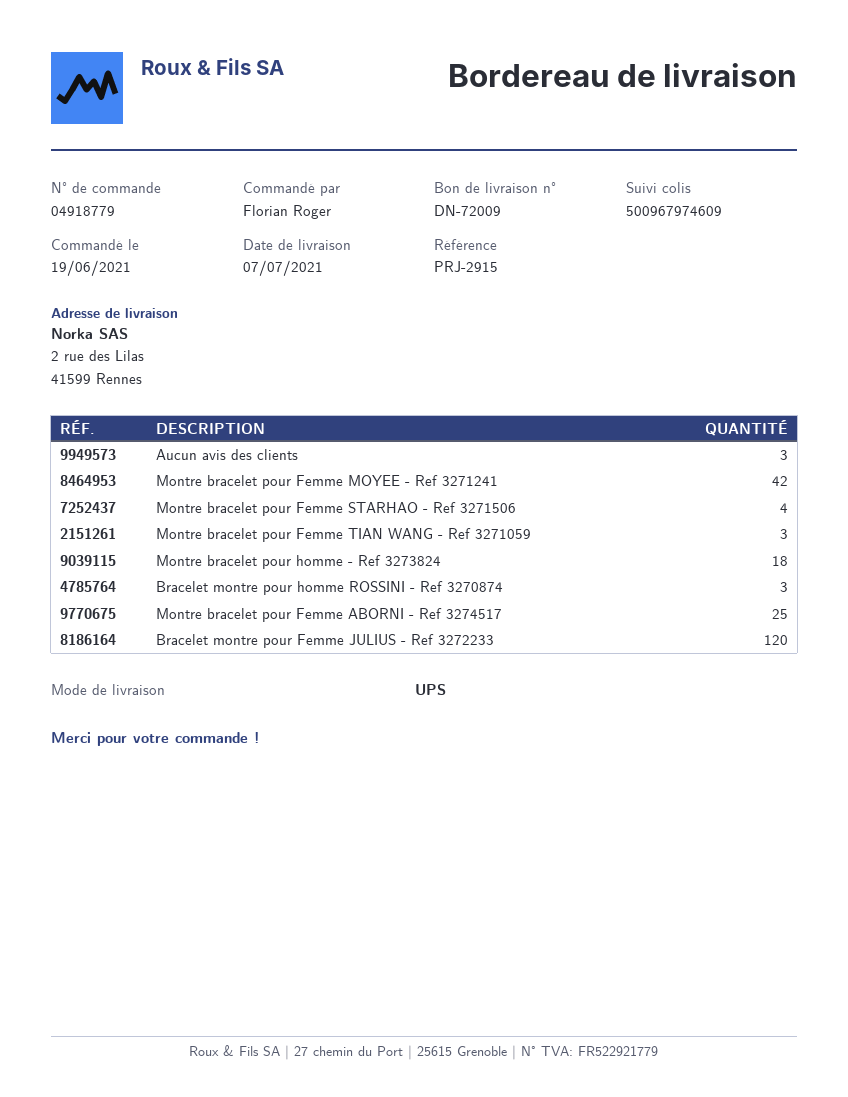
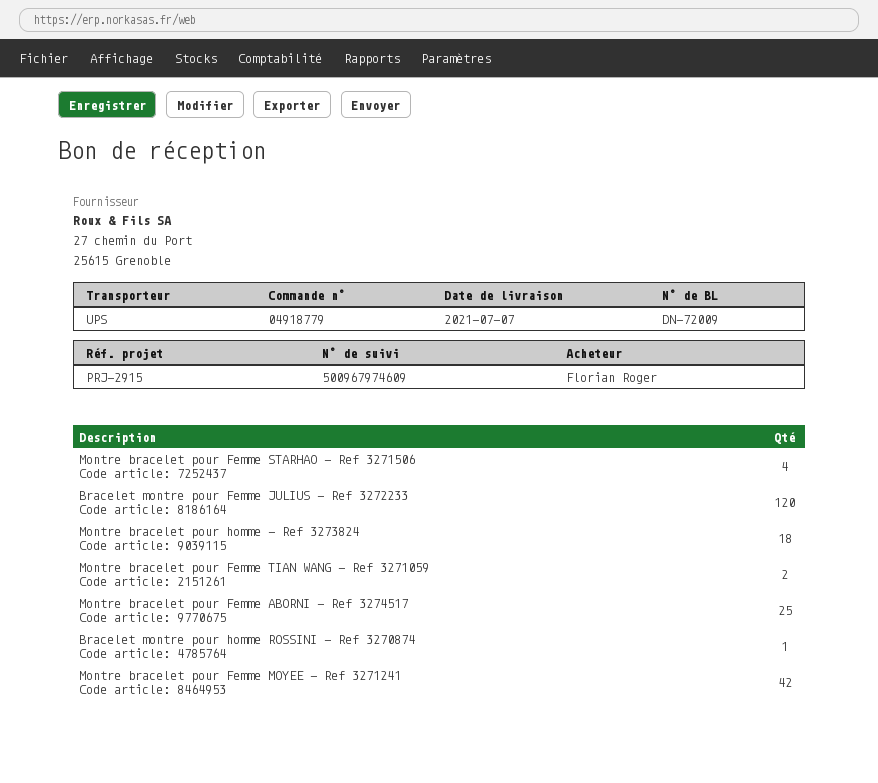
Aucun avis des clients: 3 -> none
Montre bracelet pour Femme TIAN WANG - Ref 3271059: 3 -> 2
Bracelet montre pour homme ROSSINI - Ref 3270874: 3 -> 1

